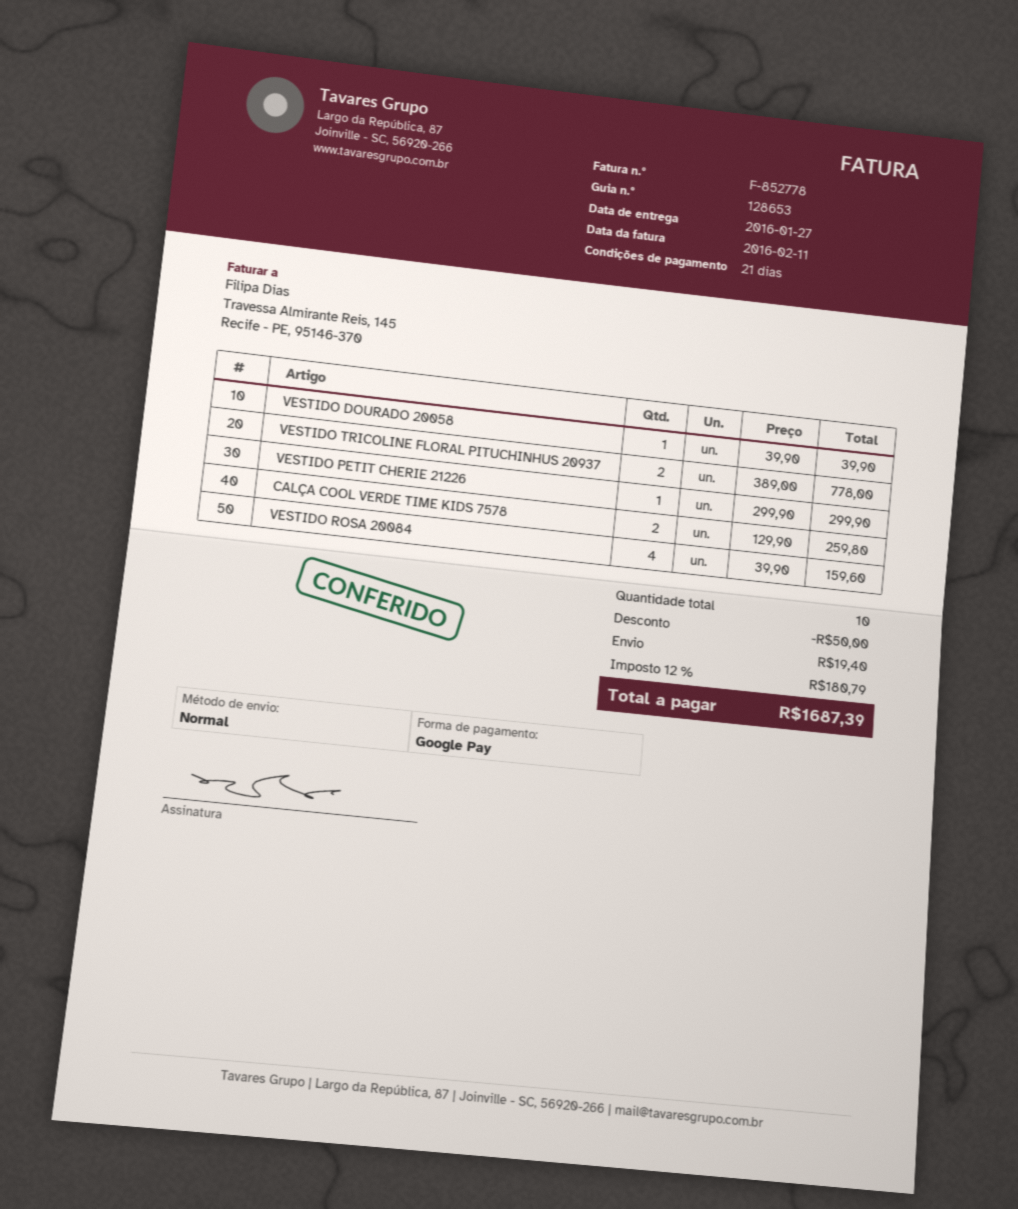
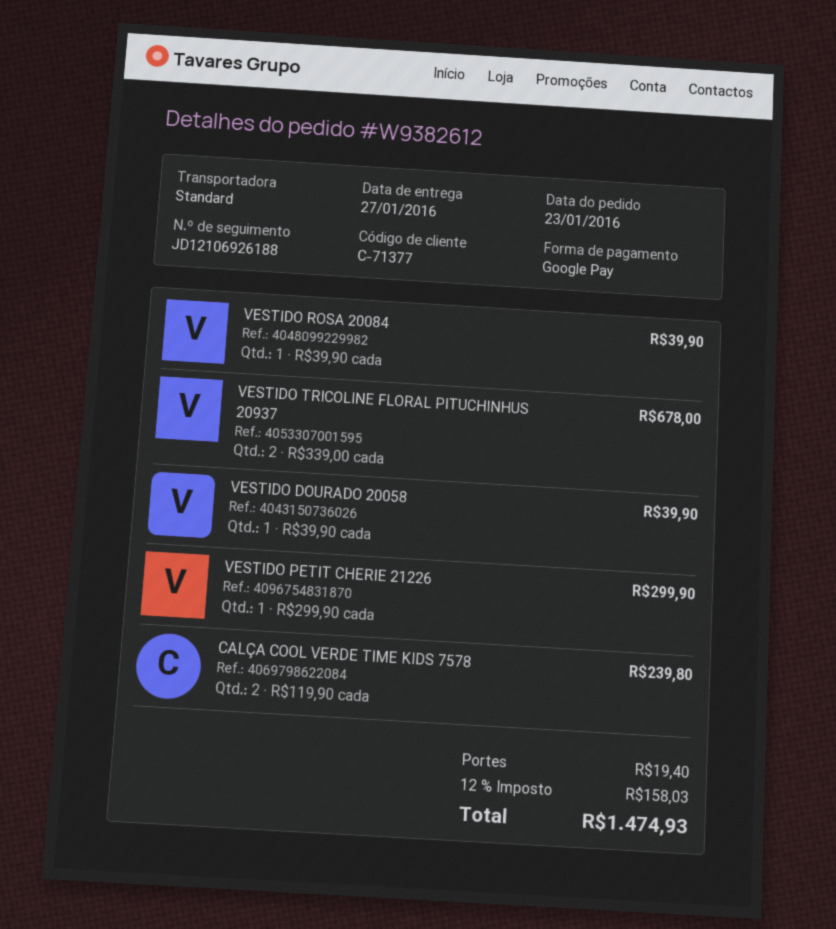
VESTIDO TRICOLINE FLORAL PITUCHINHUS 20937: 2 x 389.00 = 778.00 -> 2 x 339.00 = 678.00
CALÇA COOL VERDE TIME KIDS 7578: 2 x 129.90 = 259.80 -> 2 x 119.90 = 239.80
VESTIDO ROSA 20084: 4 x 39.90 = 159.60 -> 1 x 39.90 = 39.90
discount: 50.00 -> none
tax: 12% = 180.79 -> 12% = 158.03
total: 1687.39 -> 1474.93

